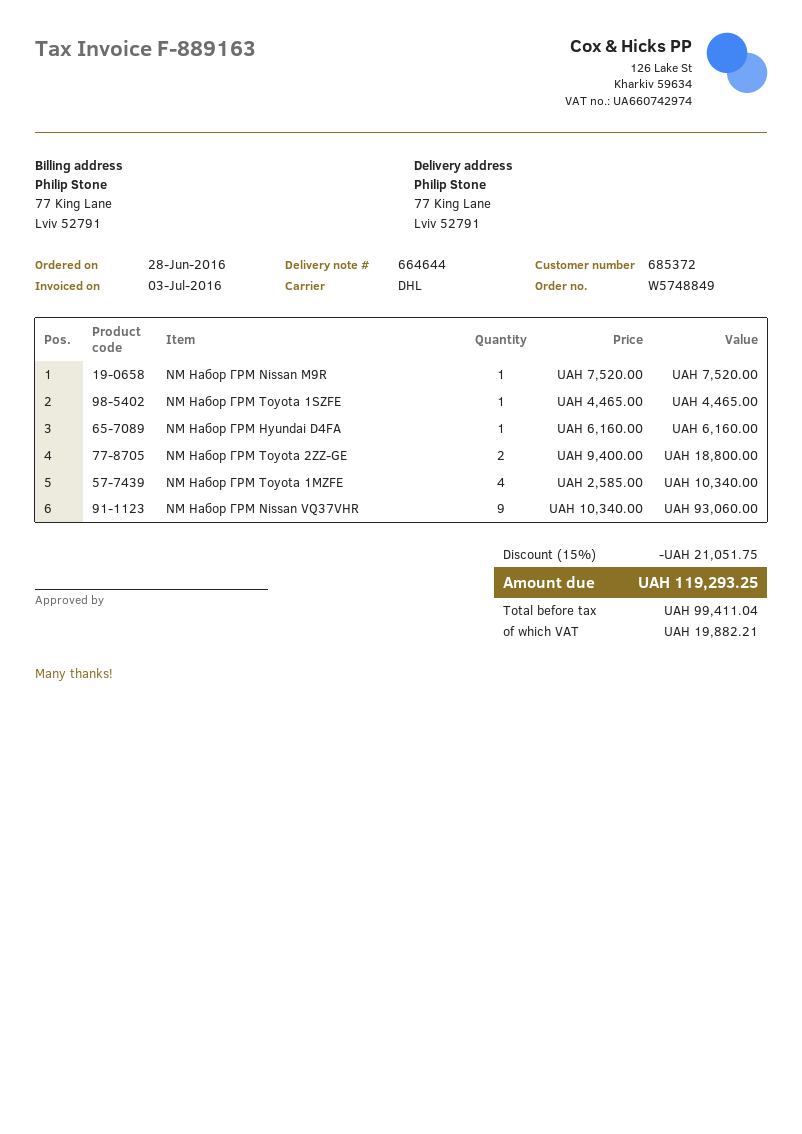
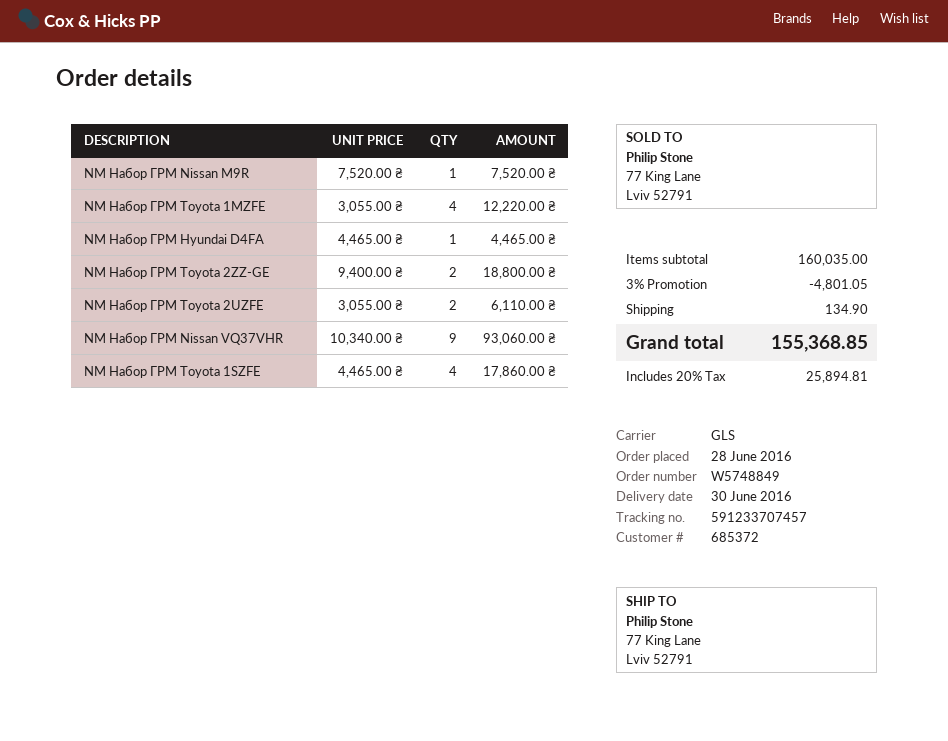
shipping method: DHL -> GLS
NM Набор ГРМ Toyota 1SZFE: 1 x 4465.00 = 4465.00 -> 4 x 4465.00 = 17860.00
NM Набор ГРМ Hyundai D4FA: 1 x 6160.00 = 6160.00 -> 1 x 4465.00 = 4465.00
NM Набор ГРМ Toyota 1MZFE: 4 x 2585.00 = 10340.00 -> 4 x 3055.00 = 12220.00
NM Набор ГРМ Toyota 2UZFE: none -> 2 x 3055.00 = 6110.00
discount: 15% = 21051.75 -> 3% = 4801.05
shipping: none -> 134.90
tax: 19882.21 -> 25894.81
total: 119293.25 -> 155368.85

